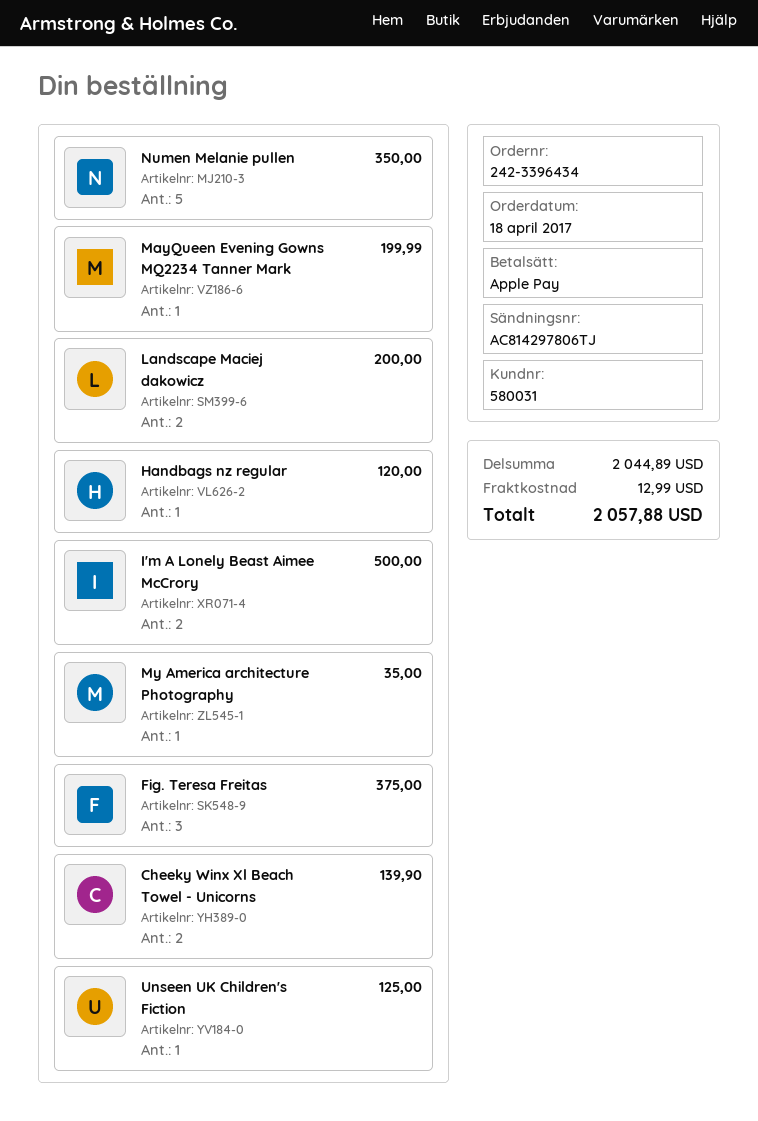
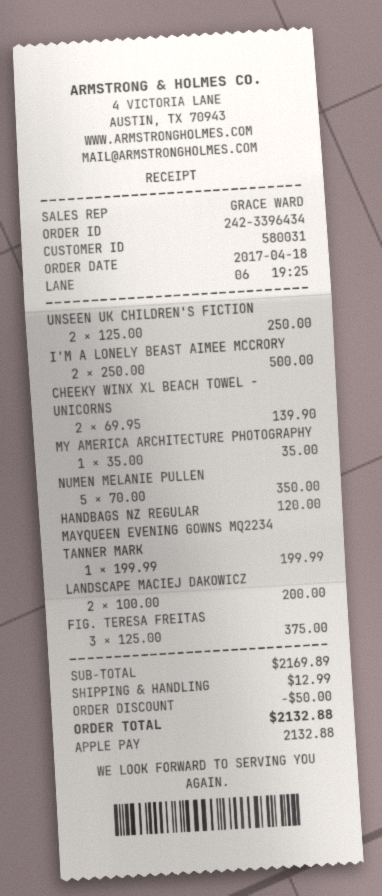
Unseen UK Children's Fiction: 1 for 125.00 -> 2 for 250.00
subtotal: 2044.89 -> 2169.89
discount: none -> 50.00
total: 2057.88 -> 2132.88

